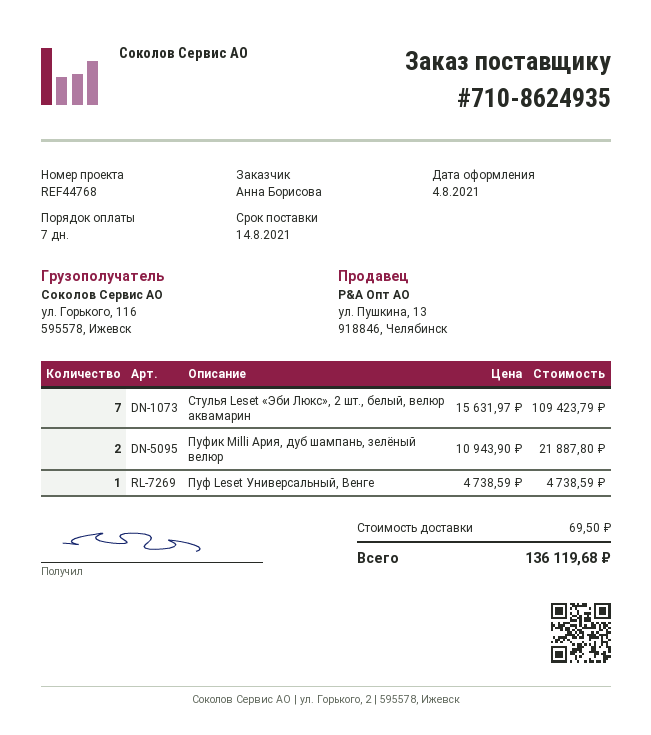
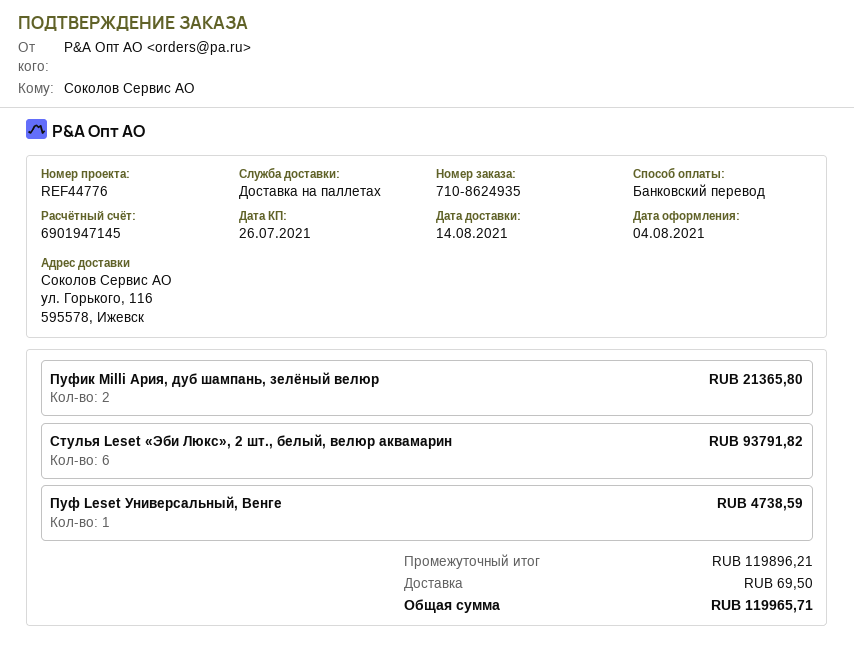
reference: REF44768 -> REF44776
Стулья Leset «Эби Люкс», 2 шт., белый, велюр аквамарин: 7 for 109423.79 -> 6 for 93791.82
Пуфик Milli Ария, дуб шампань, зелёный велюр: 2 for 21887.80 -> 2 for 21365.80
total: 136119.68 -> 119965.71

